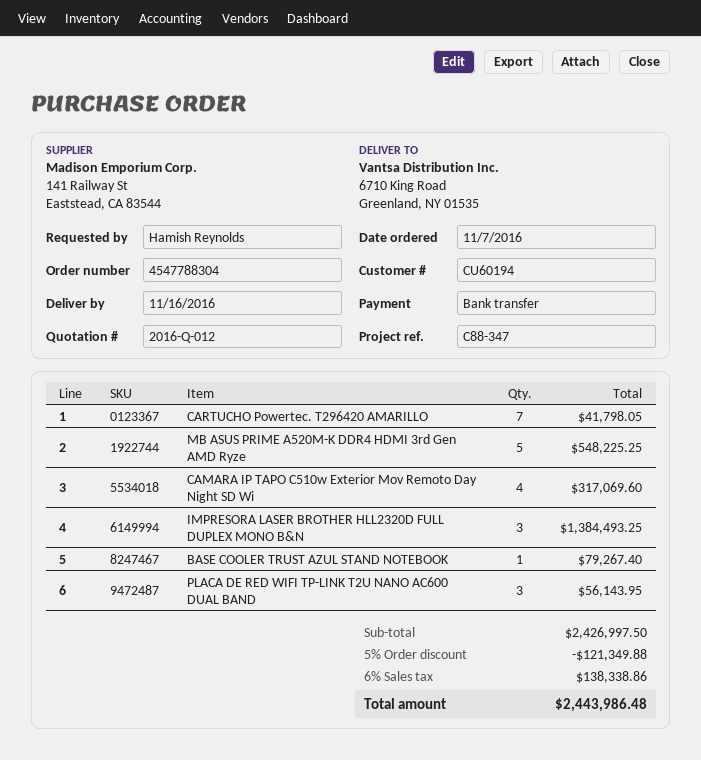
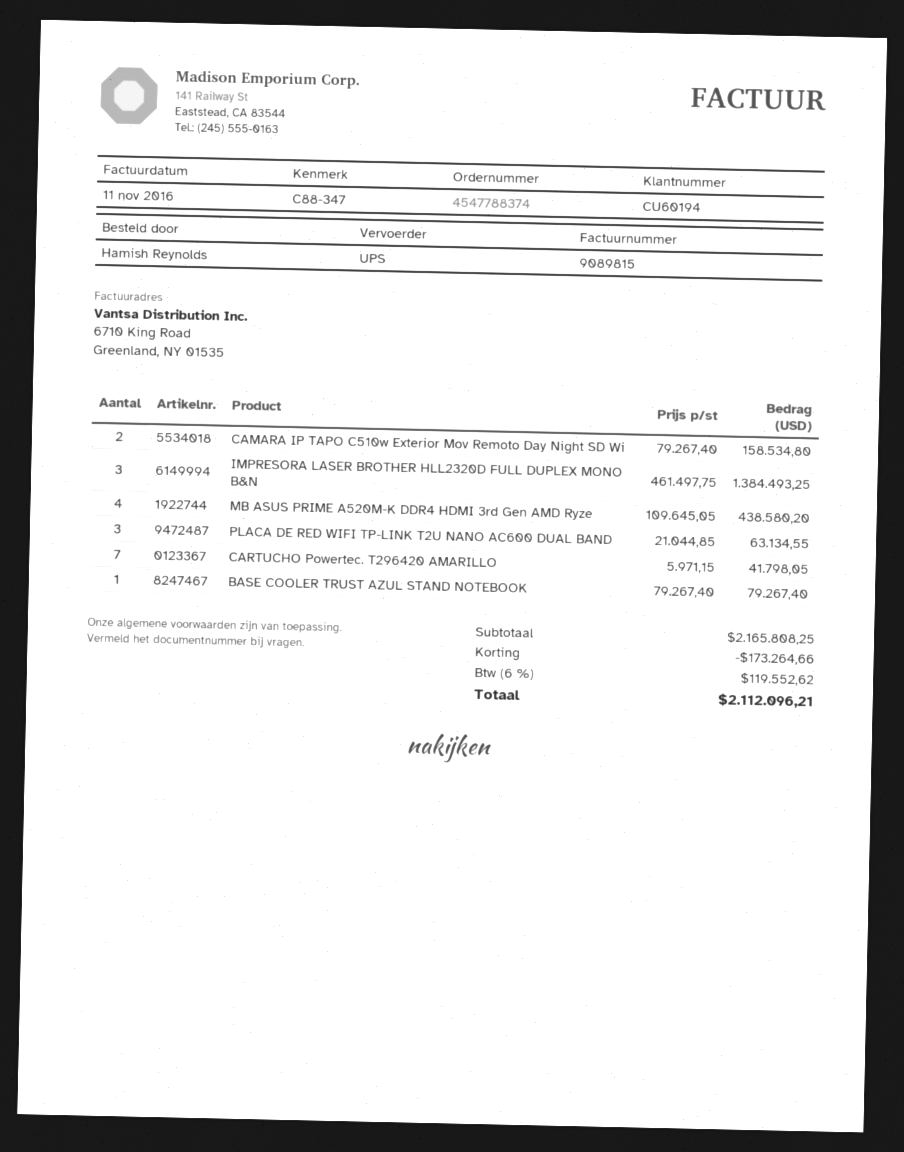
order number: 4547788304 -> 4547788374
MB ASUS PRIME A520M-K DDR4 HDMI 3rd Gen AMD Ryze: 5 for 548225.25 -> 4 for 438580.20
CAMARA IP TAPO C510w Exterior Mov Remoto Day Night SD Wi: 4 for 317069.60 -> 2 for 158534.80
PLACA DE RED WIFI TP-LINK T2U NANO AC600 DUAL BAND: 3 for 56143.95 -> 3 for 63134.55
subtotal: 2426997.50 -> 2165808.25
discount: 121349.88 -> 173264.66
tax: 6% = 138338.86 -> 6% = 119552.62
total: 2443986.48 -> 2112096.21

